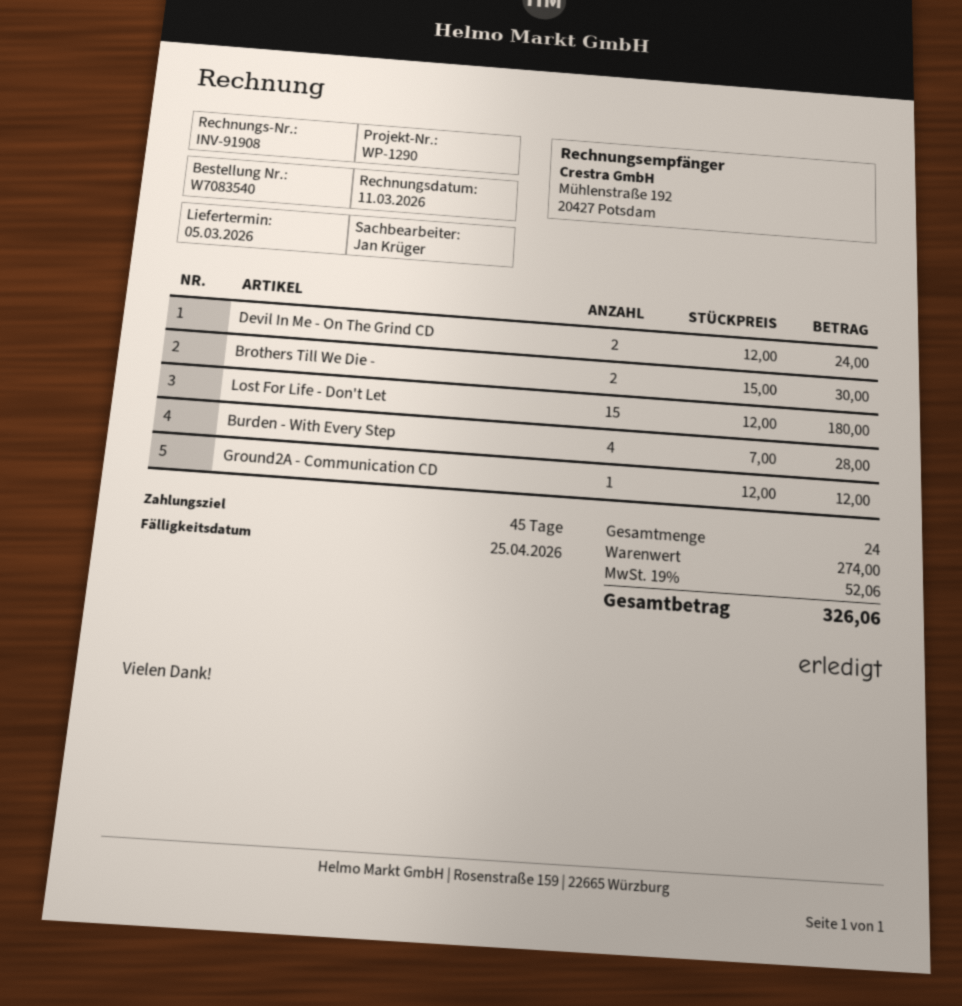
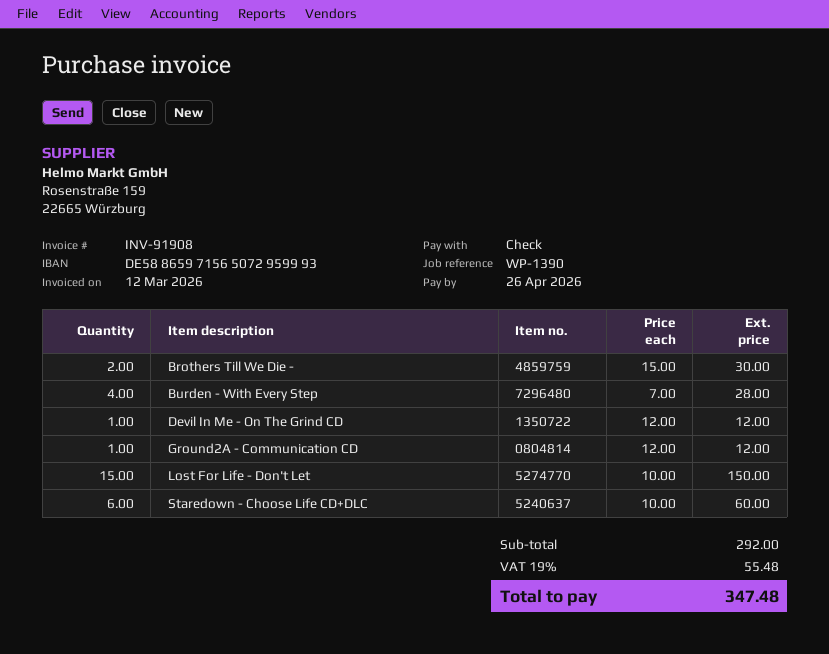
invoice date: 2026-03-11 -> 2026-03-12
due date: 2026-04-25 -> 2026-04-26
reference: WP-1290 -> WP-1390
Devil In Me - On The Grind CD: 2 x 12.00 = 24.00 -> 1 x 12.00 = 12.00
Lost For Life - Don't Let: 15 x 12.00 = 180.00 -> 15 x 10.00 = 150.00
Staredown - Choose Life CD+DLC: none -> 6 x 10.00 = 60.00
subtotal: 274.00 -> 292.00
tax: 19% = 52.06 -> 19% = 55.48
total: 326.06 -> 347.48

